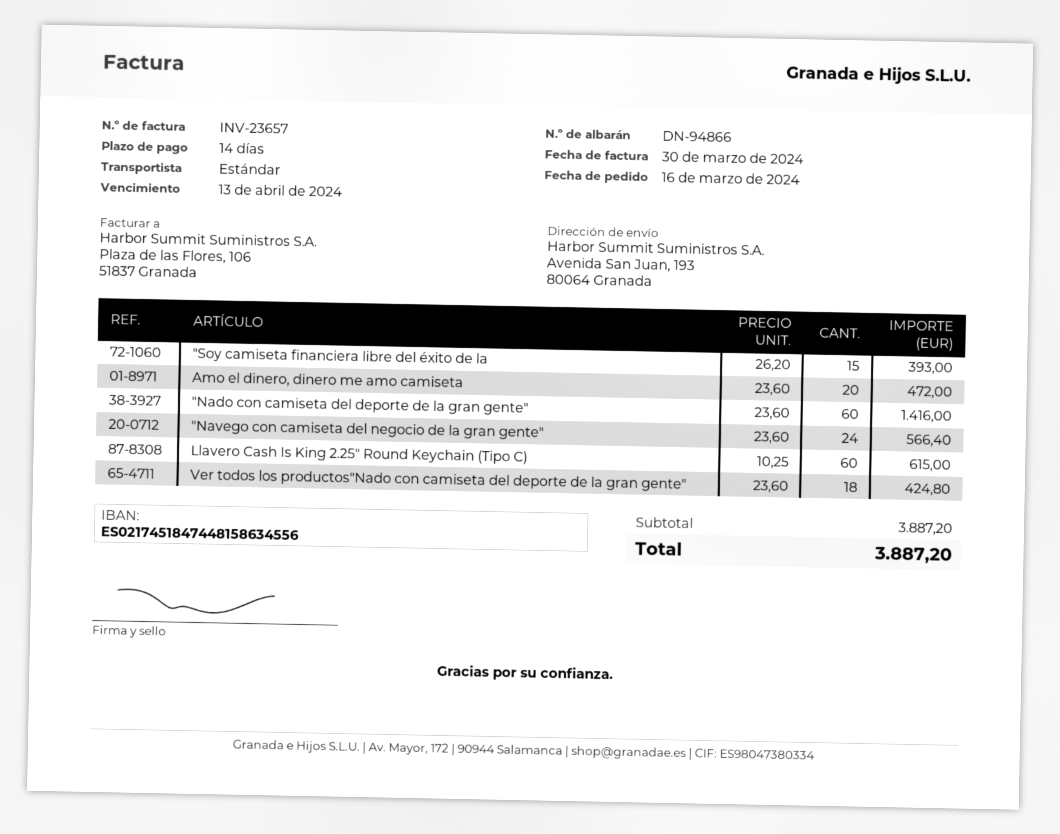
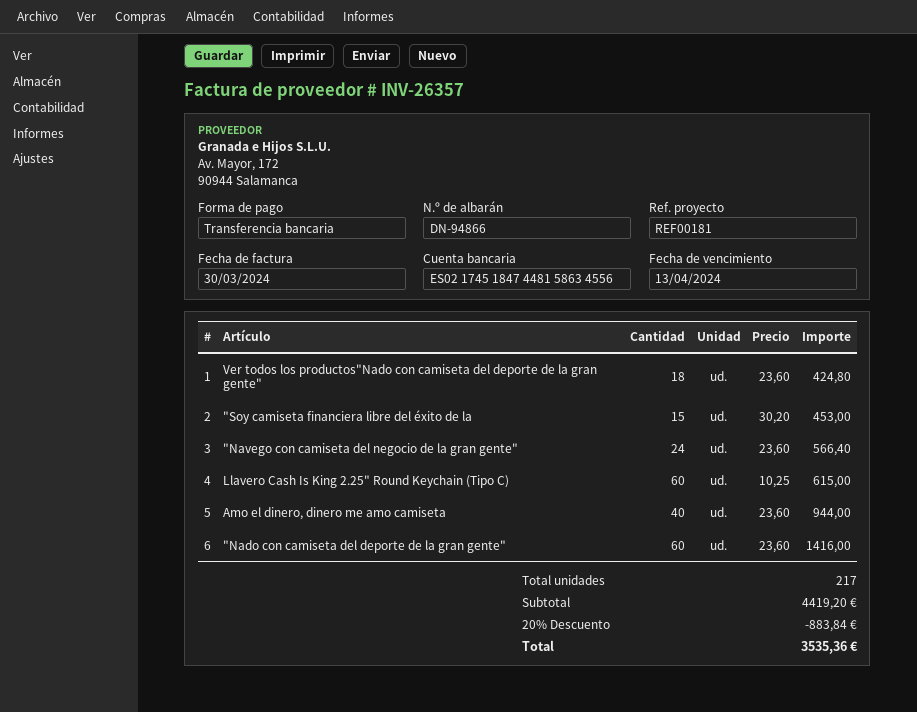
invoice number: INV-23657 -> INV-26357
"Soy camiseta financiera libre del éxito de la: 15 x 26.20 = 393.00 -> 15 x 30.20 = 453.00
Amo el dinero, dinero me amo camiseta: 20 x 23.60 = 472.00 -> 40 x 23.60 = 944.00
subtotal: 3887.20 -> 4419.20
discount: none -> 20% = 883.84
total: 3887.20 -> 3535.36

